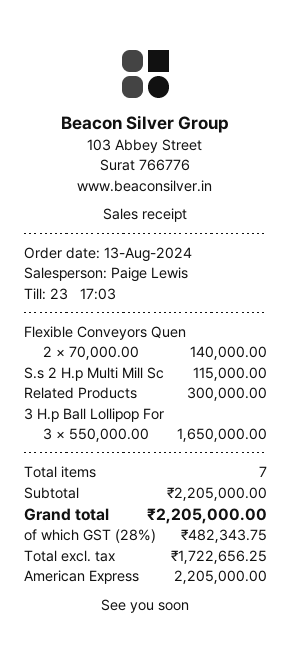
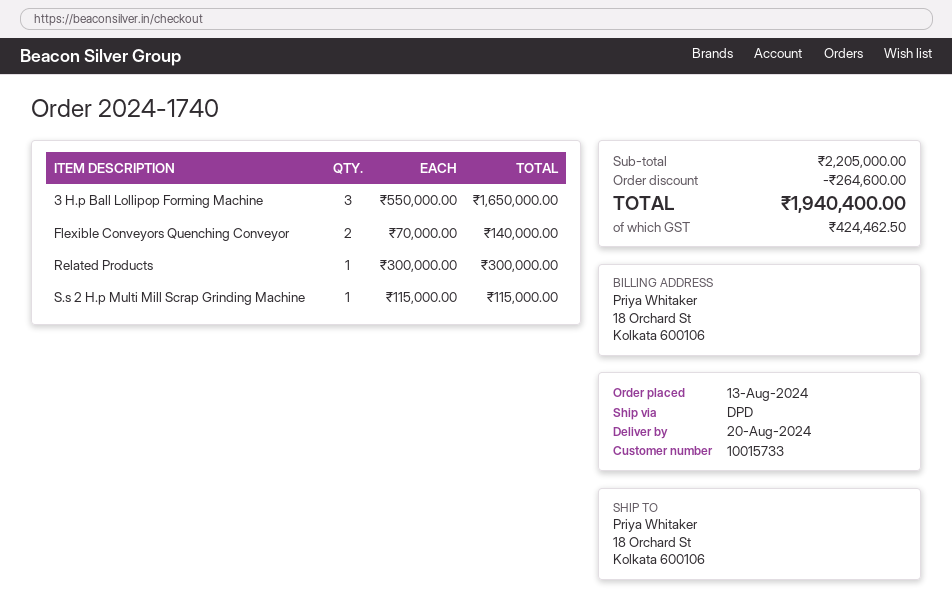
discount: none -> 264600.00
tax: 482343.75 -> 424462.50
total: 2205000.00 -> 1940400.00

